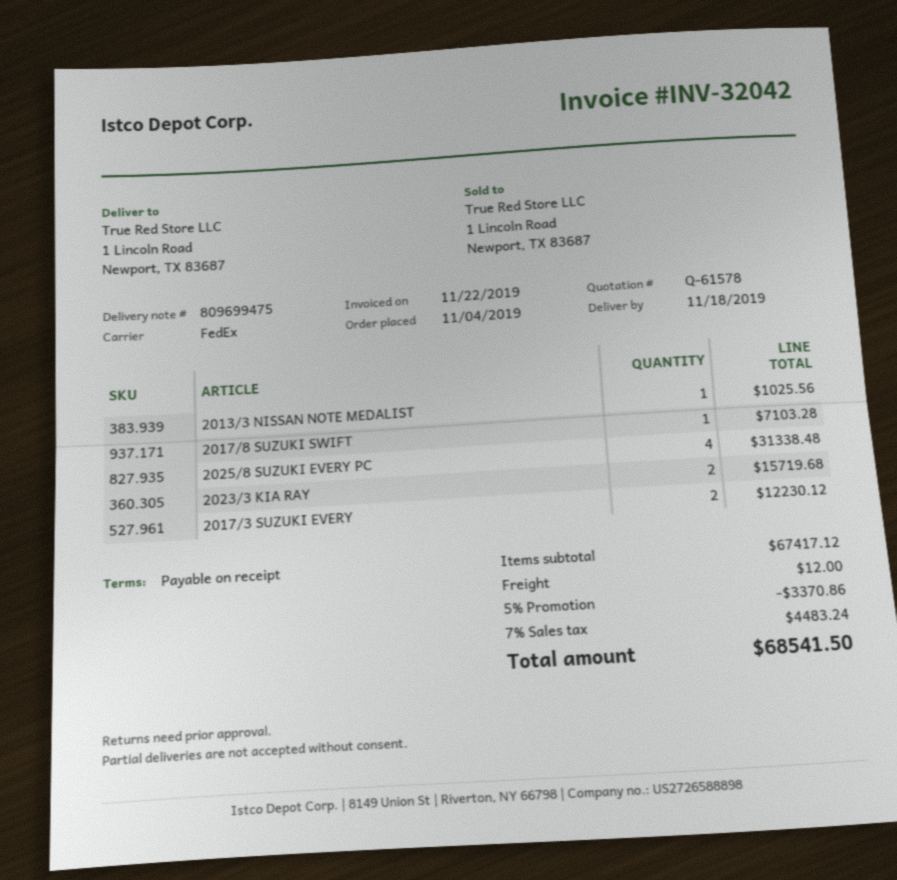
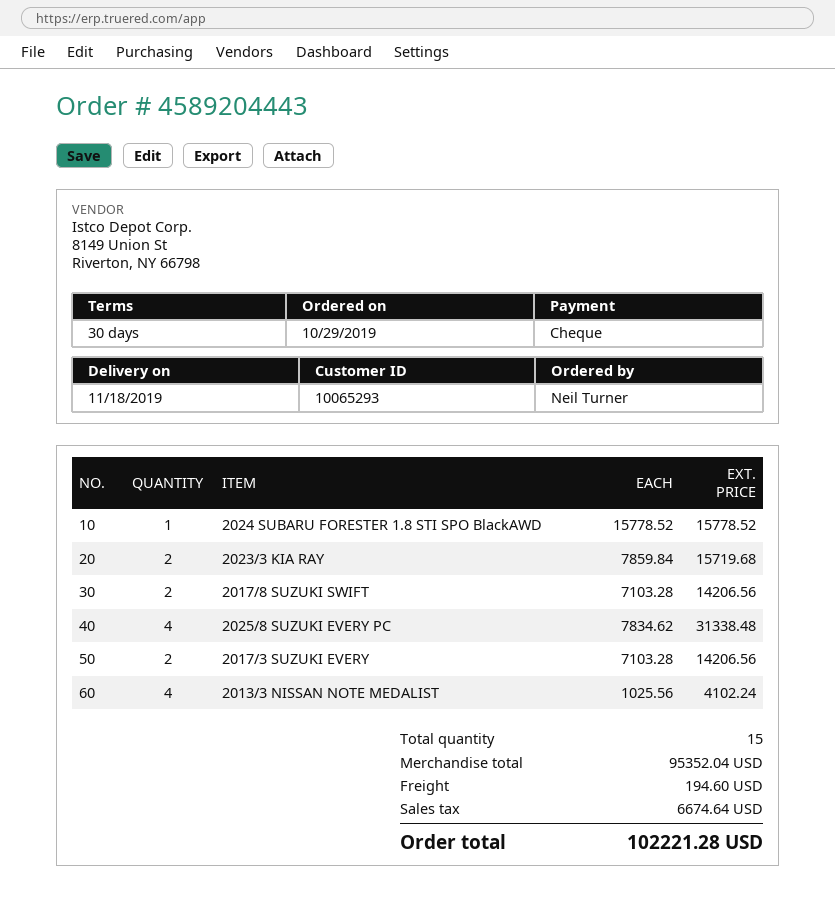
order date: 2019-11-04 -> 2019-10-29
payment terms: on receipt -> 30 days
2013/3 NISSAN NOTE MEDALIST: 1 for 1025.56 -> 4 for 4102.24
2017/8 SUZUKI SWIFT: 1 for 7103.28 -> 2 for 14206.56
2017/3 SUZUKI EVERY: 2 for 12230.12 -> 2 for 14206.56
2024 SUBARU FORESTER 1.8 STI SPO BlackAWD: none -> 1 for 15778.52
subtotal: 67417.12 -> 95352.04
discount: 5% = 3370.86 -> none
shipping: 12.00 -> 194.60
tax: 4483.24 -> 6674.64
total: 68541.50 -> 102221.28

